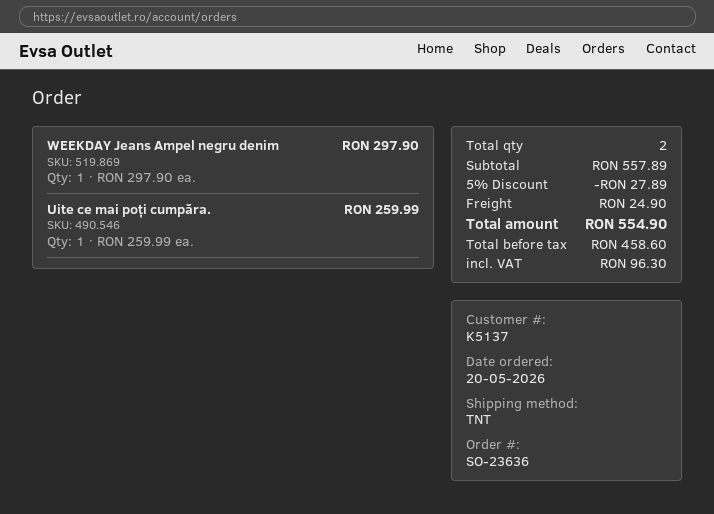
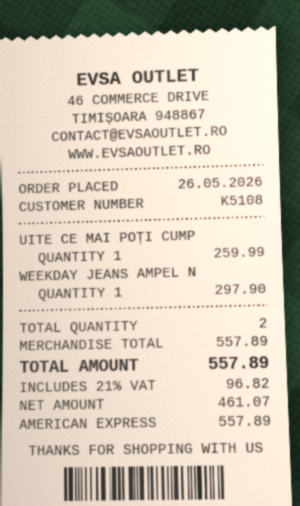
order date: 2026-05-20 -> 2026-05-26
customer number: K5137 -> K5108
discount: 5% = 27.89 -> none
shipping: 24.90 -> none
net: 458.60 -> 461.07
tax: 96.30 -> 96.82
total: 554.90 -> 557.89

